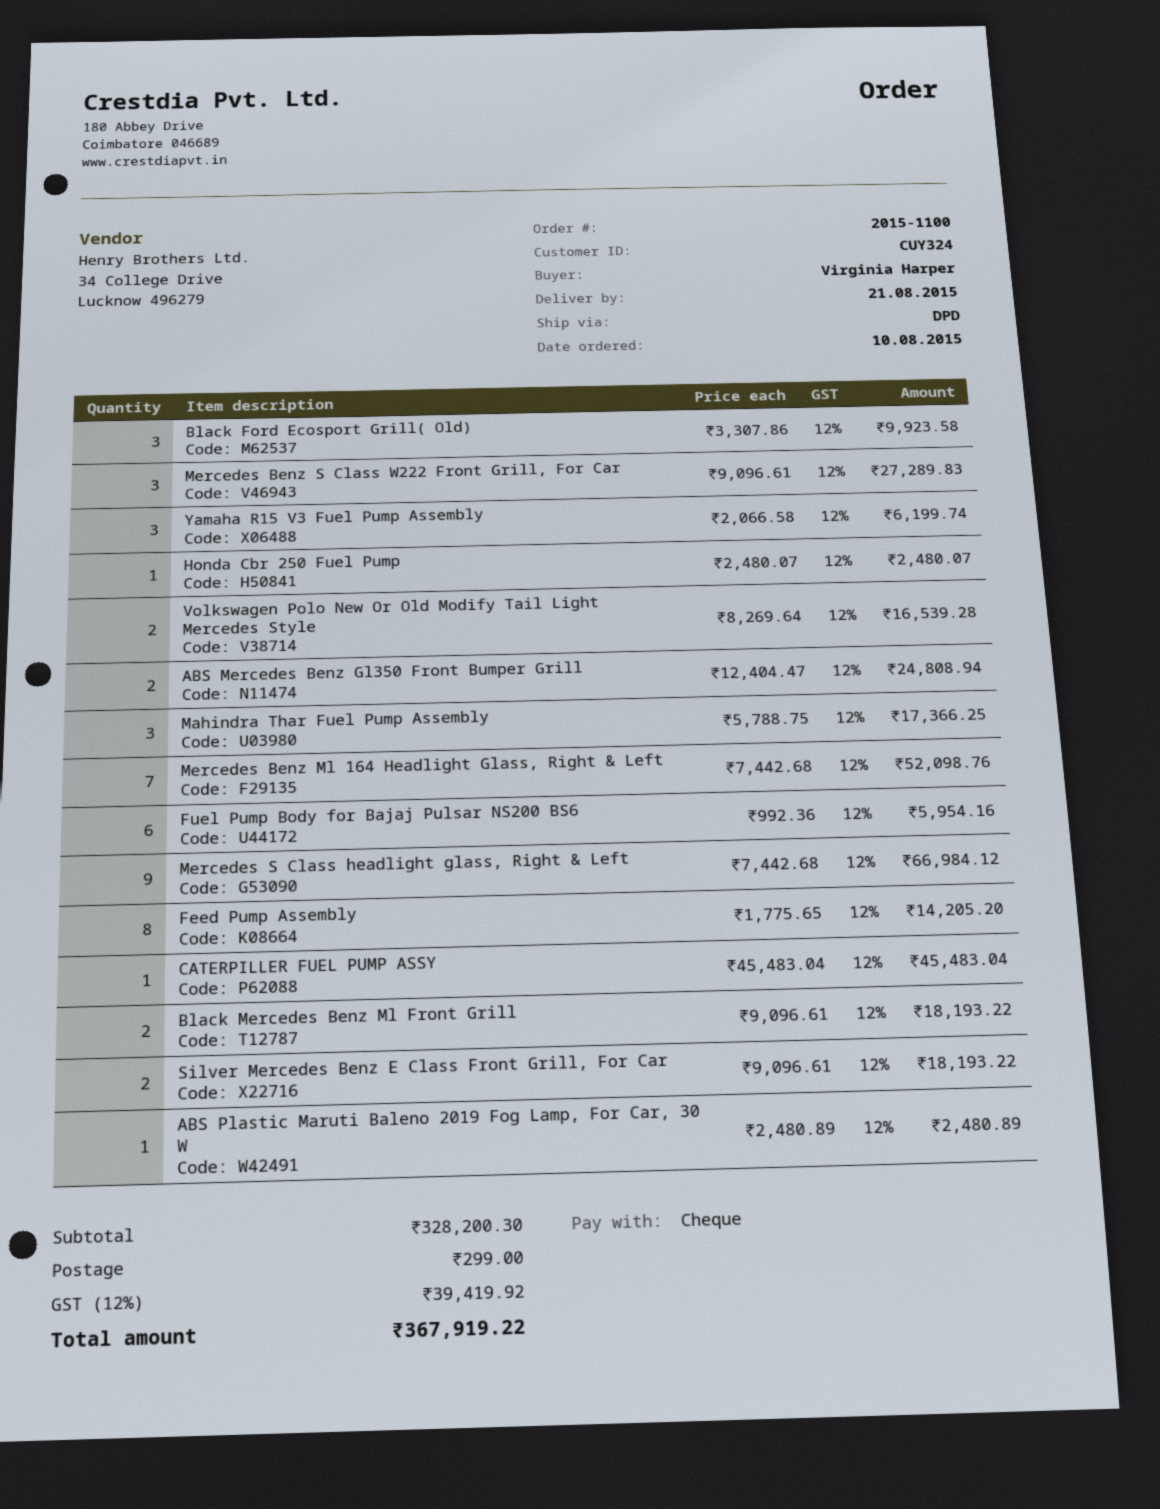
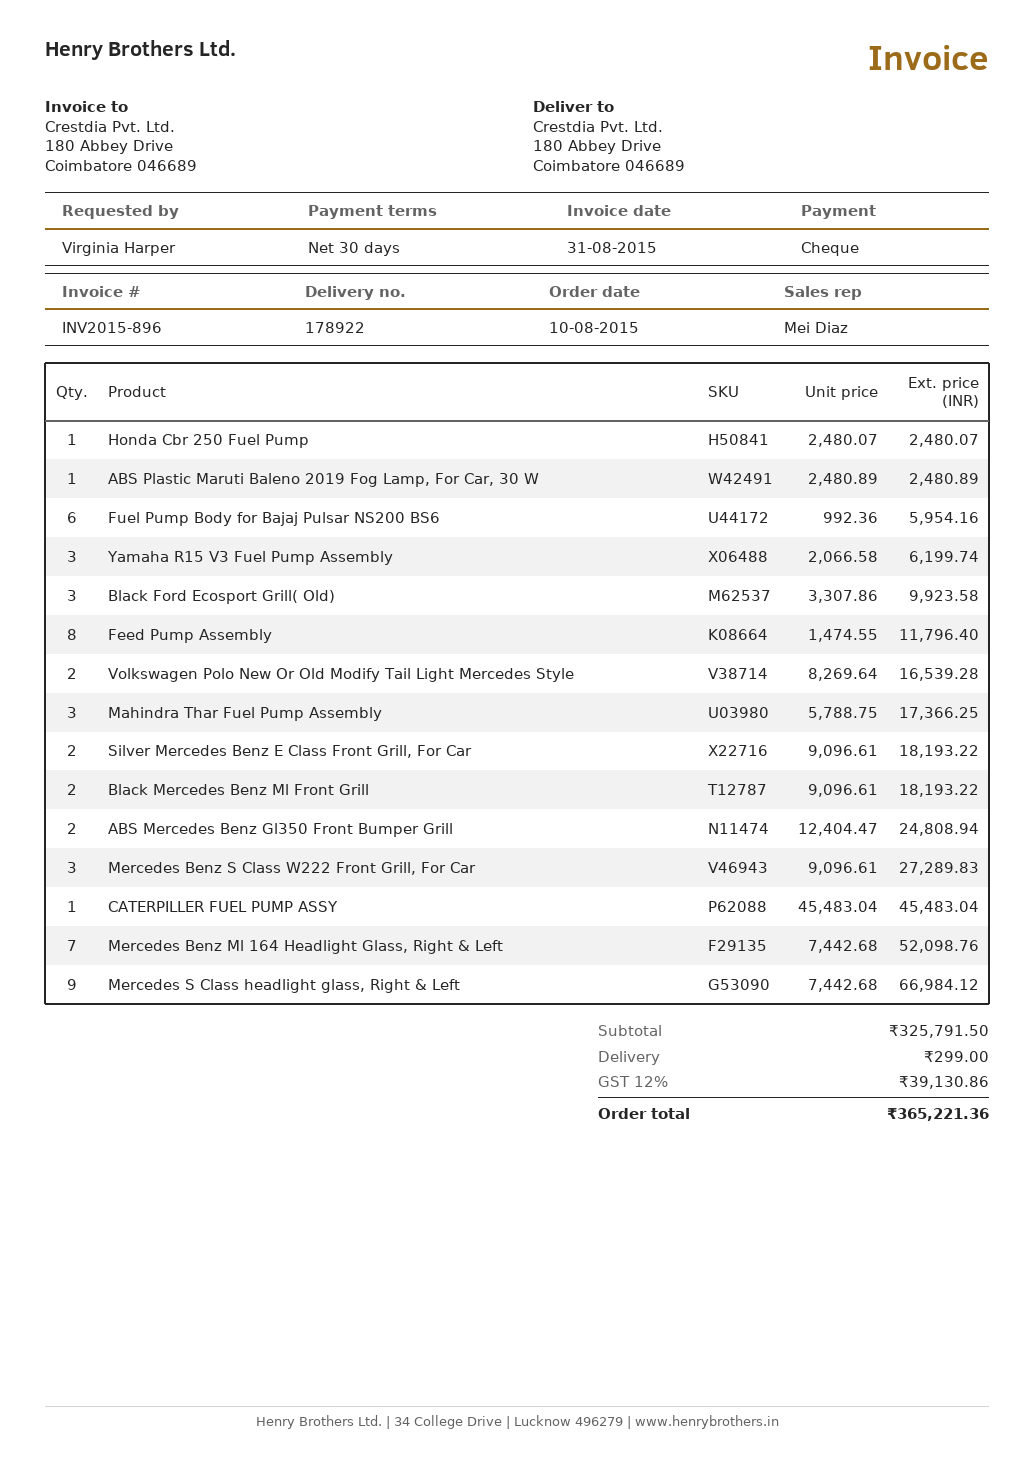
Feed Pump Assembly: 8 x 1775.65 = 14205.20 -> 8 x 1474.55 = 11796.40
subtotal: 328200.30 -> 325791.50
tax: 12% = 39419.92 -> 12% = 39130.86
total: 367919.22 -> 365221.36

